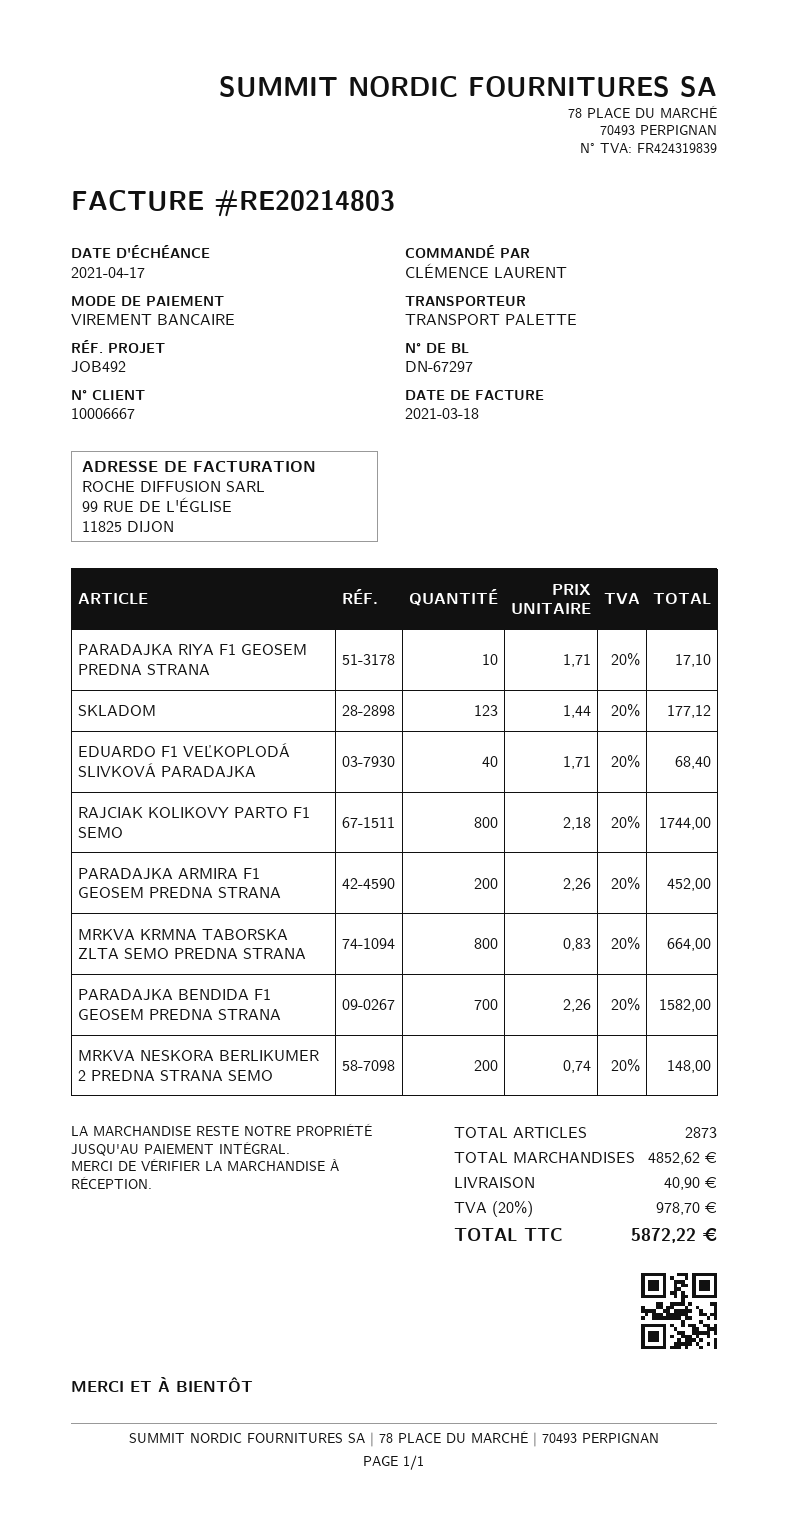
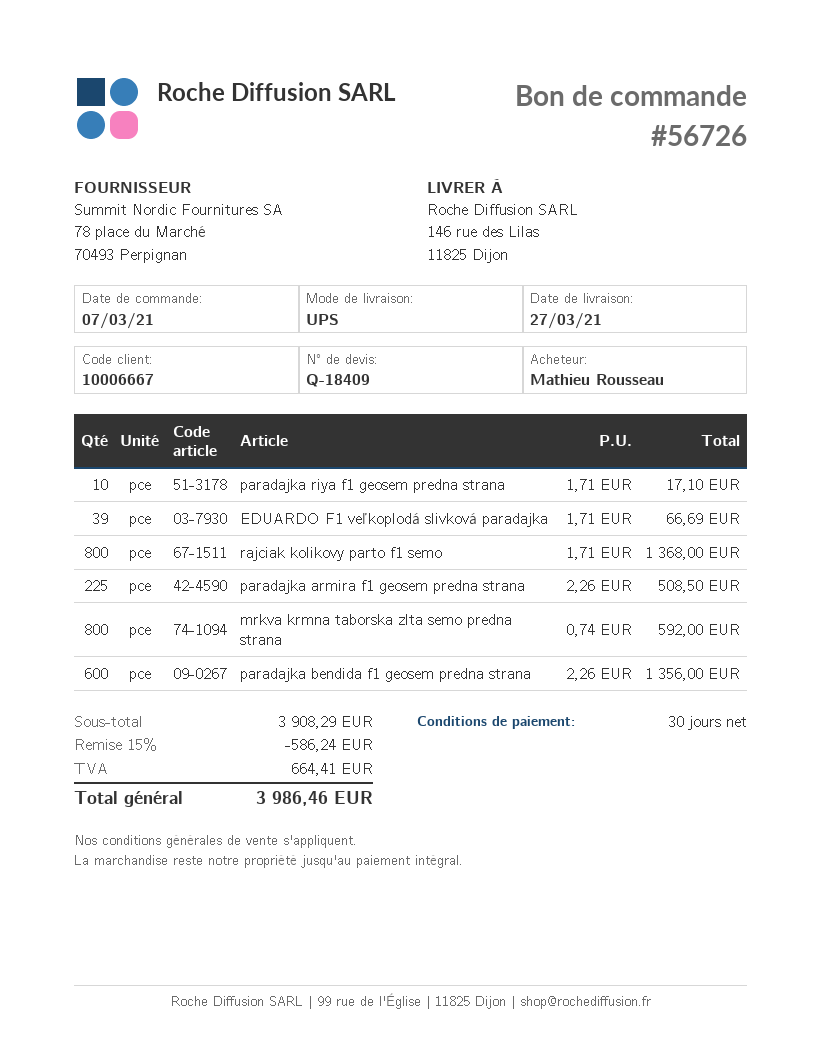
ordered by: CLÉMENCE LAURENT -> Mathieu Rousseau
shipping method: pallet freight -> UPS
SKLADOM: 123 x 1.44 = 177.12 -> none
EDUARDO F1 VEĽKOPLODÁ SLIVKOVÁ PARADAJKA: 40 x 1.71 = 68.40 -> 39 x 1.71 = 66.69
RAJCIAK KOLIKOVY PARTO F1 SEMO: 800 x 2.18 = 1744.00 -> 800 x 1.71 = 1368.00
PARADAJKA ARMIRA F1 GEOSEM PREDNA STRANA: 200 x 2.26 = 452.00 -> 225 x 2.26 = 508.50
MRKVA KRMNA TABORSKA ZLTA SEMO PREDNA STRANA: 800 x 0.83 = 664.00 -> 800 x 0.74 = 592.00
PARADAJKA BENDIDA F1 GEOSEM PREDNA STRANA: 700 x 2.26 = 1582.00 -> 600 x 2.26 = 1356.00
MRKVA NESKORA BERLIKUMER 2 PREDNA STRANA SEMO: 200 x 0.74 = 148.00 -> none
subtotal: 4852.62 -> 3908.29
discount: none -> 15% = 586.24
shipping: 40.90 -> none
tax: 978.70 -> 664.41
total: 5872.22 -> 3986.46

